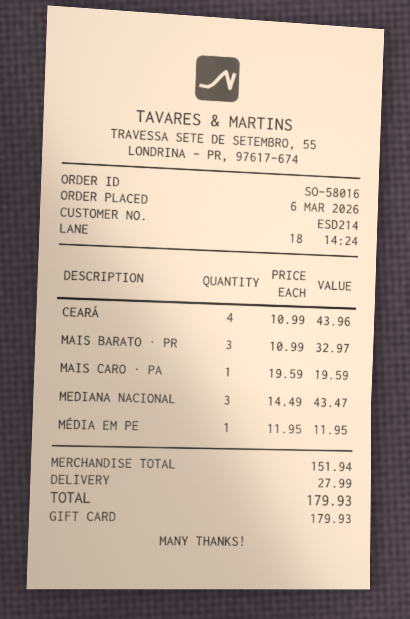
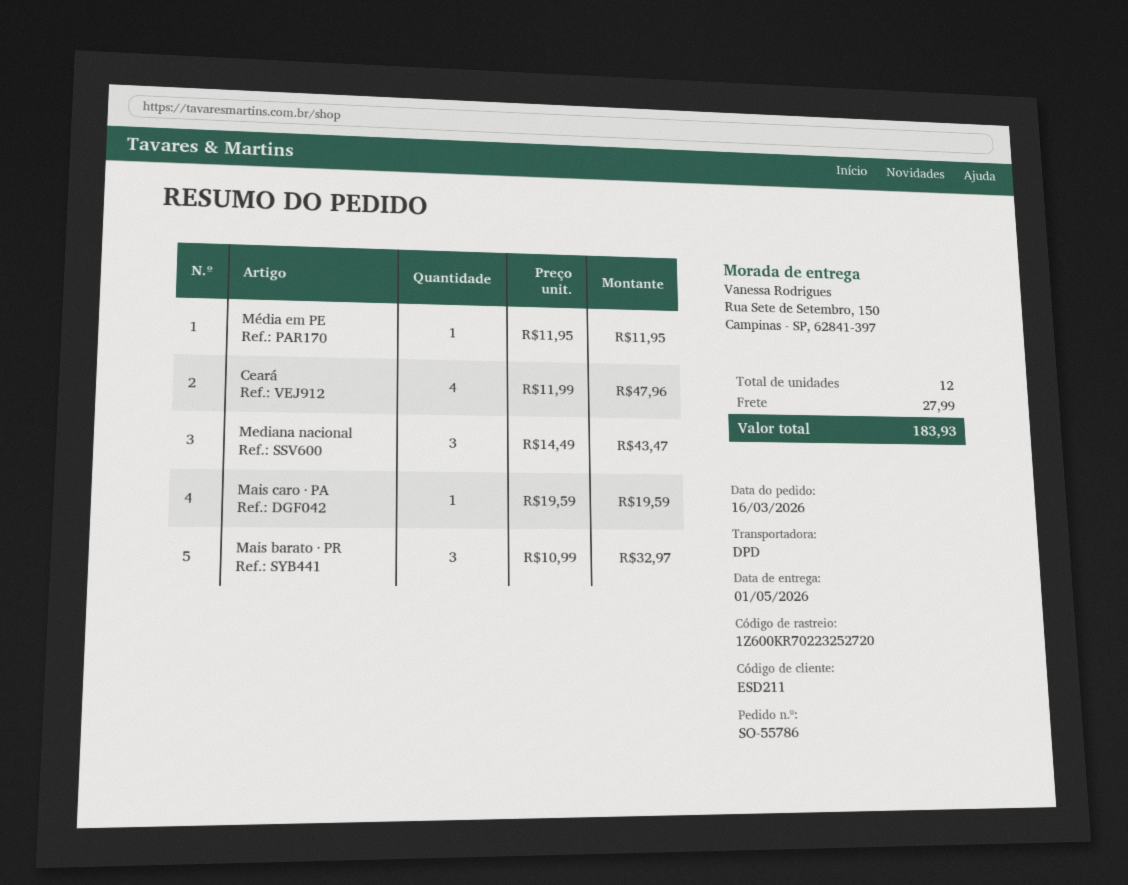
order number: SO-58016 -> SO-55786
order date: 2026-03-06 -> 2026-03-16
customer number: ESD214 -> ESD211
CEARÁ: 4 x 10.99 = 43.96 -> 4 x 11.99 = 47.96
total: 179.93 -> 183.93

